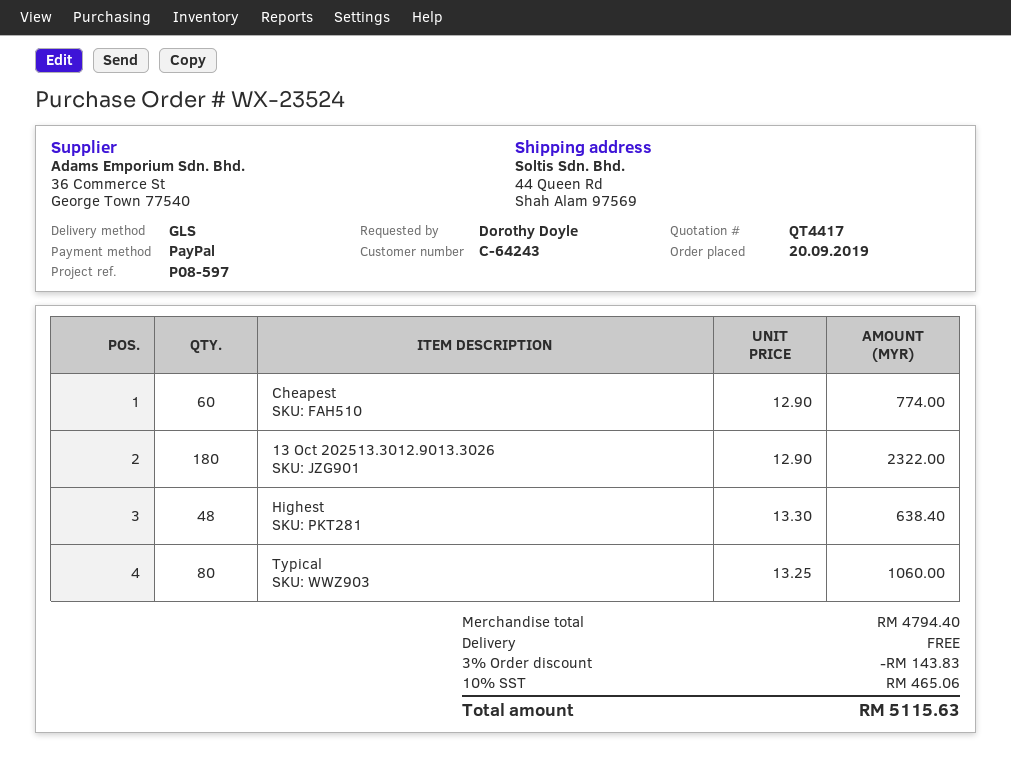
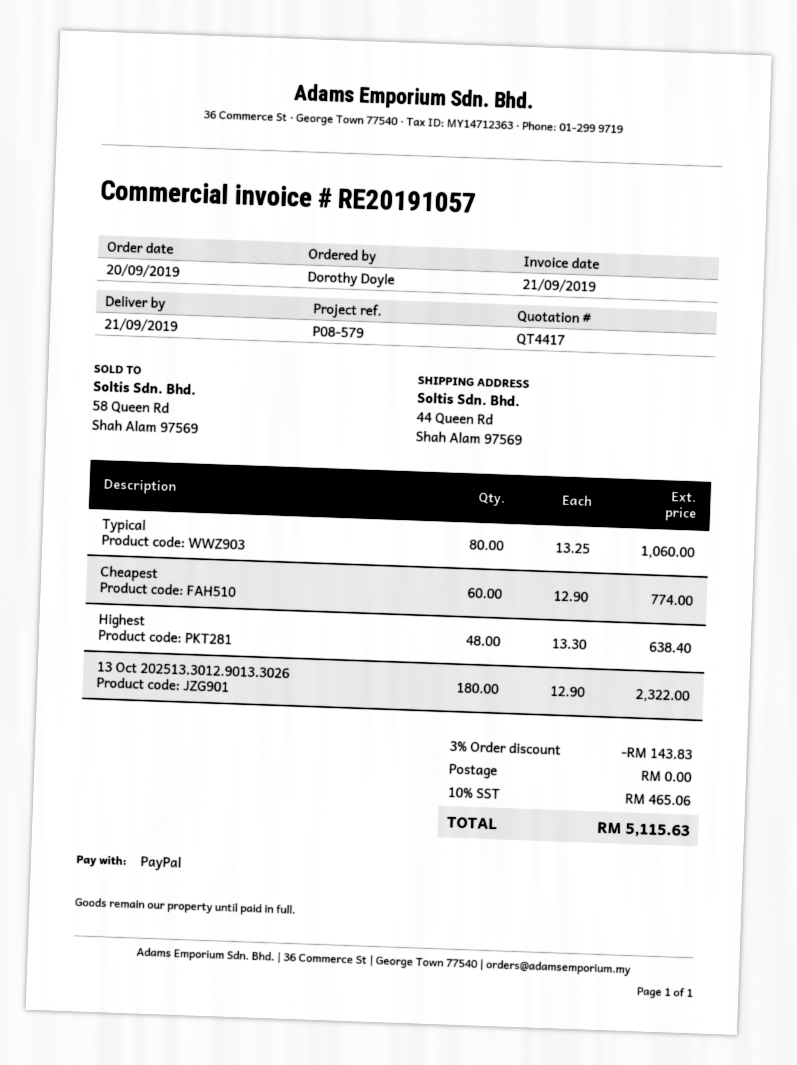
reference: P08-597 -> P08-579

